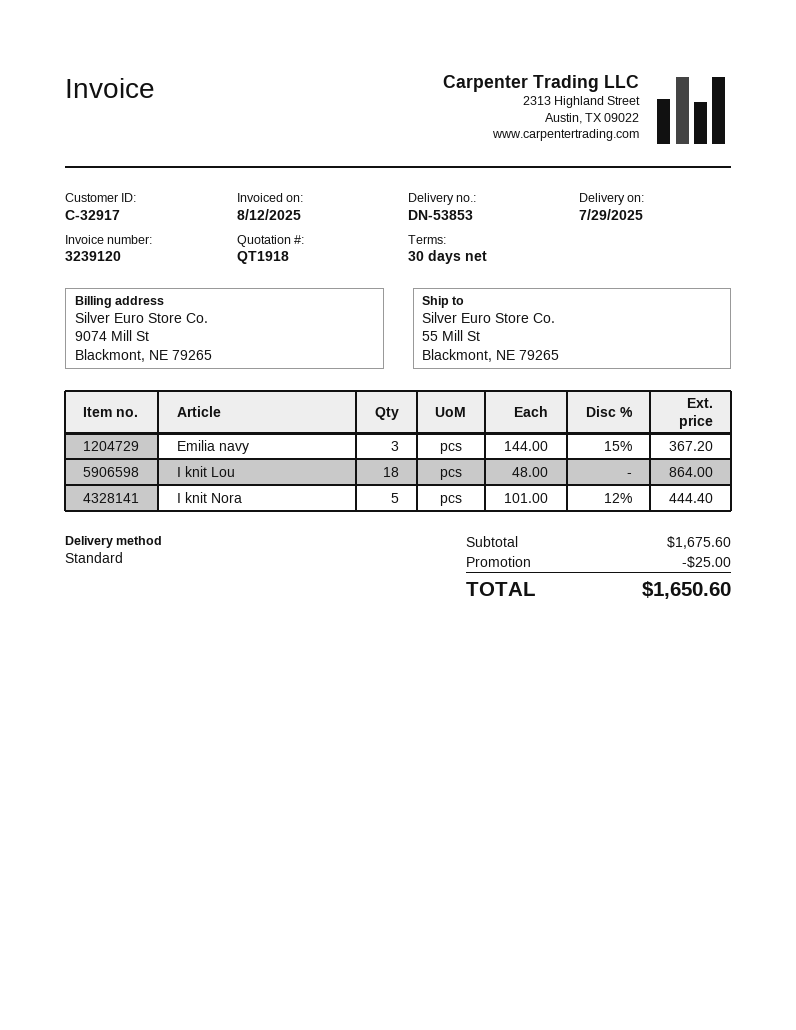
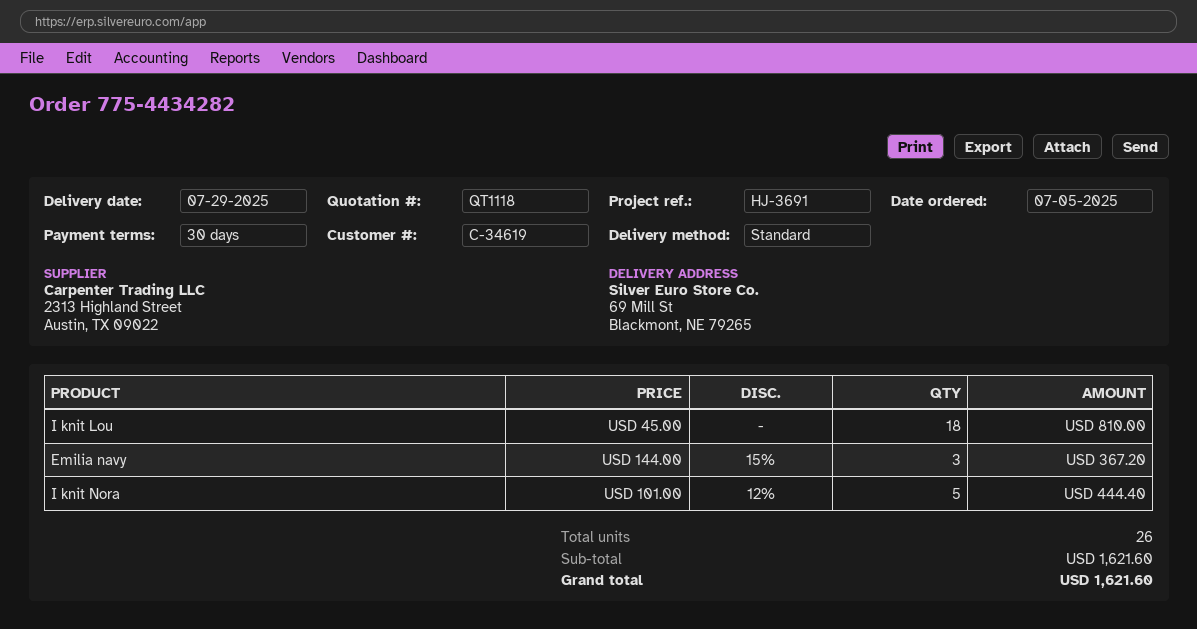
quote number: QT1918 -> QT1118
customer number: C-32917 -> C-34619
ship to: 55 Mill St, Blackmont, NE 79265 -> 69 Mill St, Blackmont, NE 79265
I knit Lou: 18 x 48.00 = 864.00 -> 18 x 45.00 = 810.00
subtotal: 1675.60 -> 1621.60
discount: 25.00 -> none
total: 1650.60 -> 1621.60

